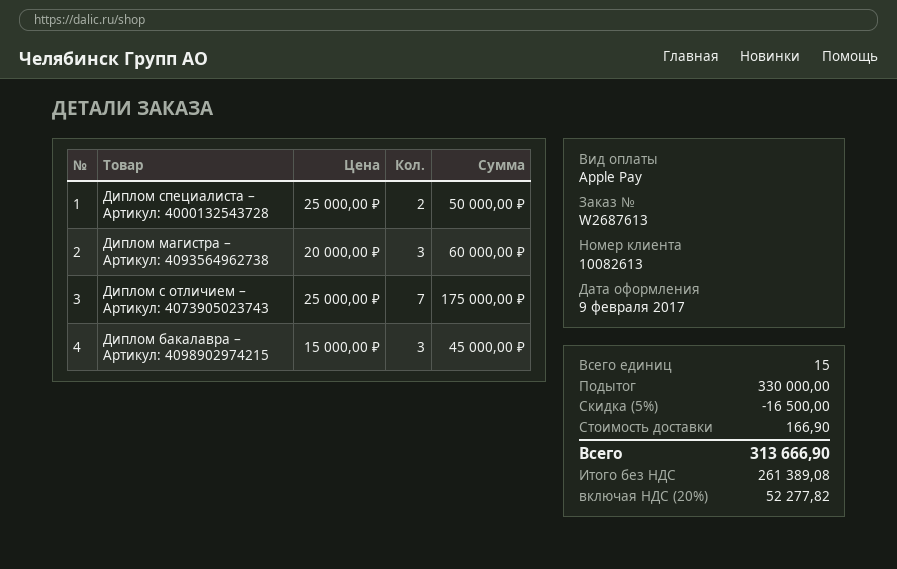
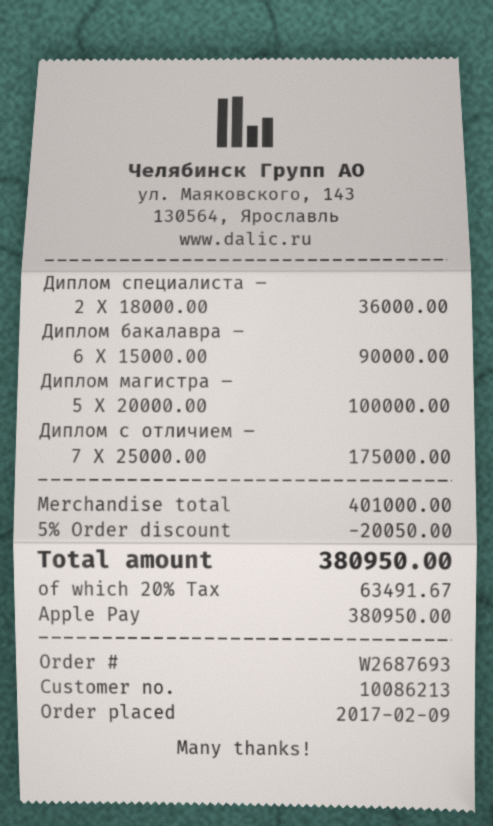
order number: W2687613 -> W2687693
customer number: 10082613 -> 10086213
Диплом специалиста –: 2 x 25000.00 = 50000.00 -> 2 x 18000.00 = 36000.00
Диплом магистра –: 3 x 20000.00 = 60000.00 -> 5 x 20000.00 = 100000.00
Диплом бакалавра –: 3 x 15000.00 = 45000.00 -> 6 x 15000.00 = 90000.00
subtotal: 330000.00 -> 401000.00
discount: 5% = 16500.00 -> 5% = 20050.00
shipping: 166.90 -> none
tax: 20% = 52277.82 -> 20% = 63491.67
total: 313666.90 -> 380950.00

